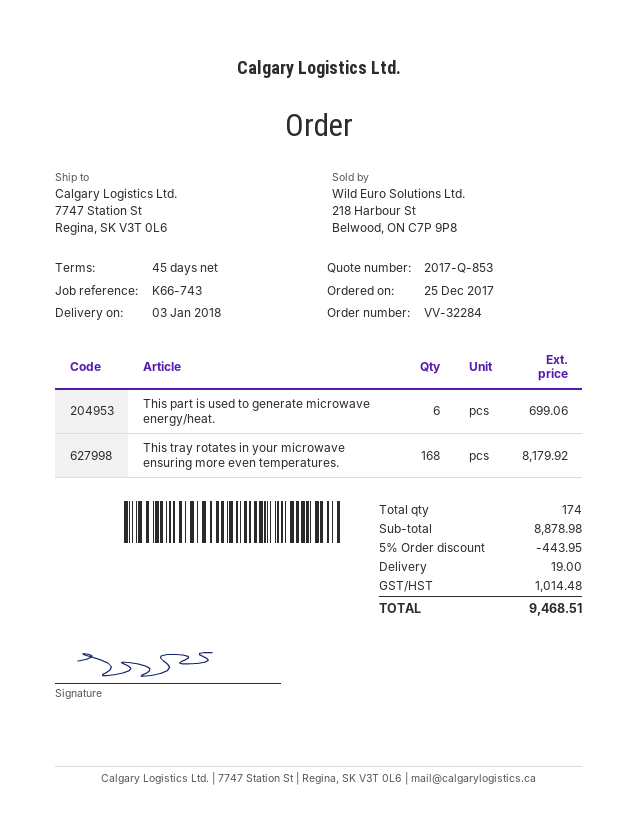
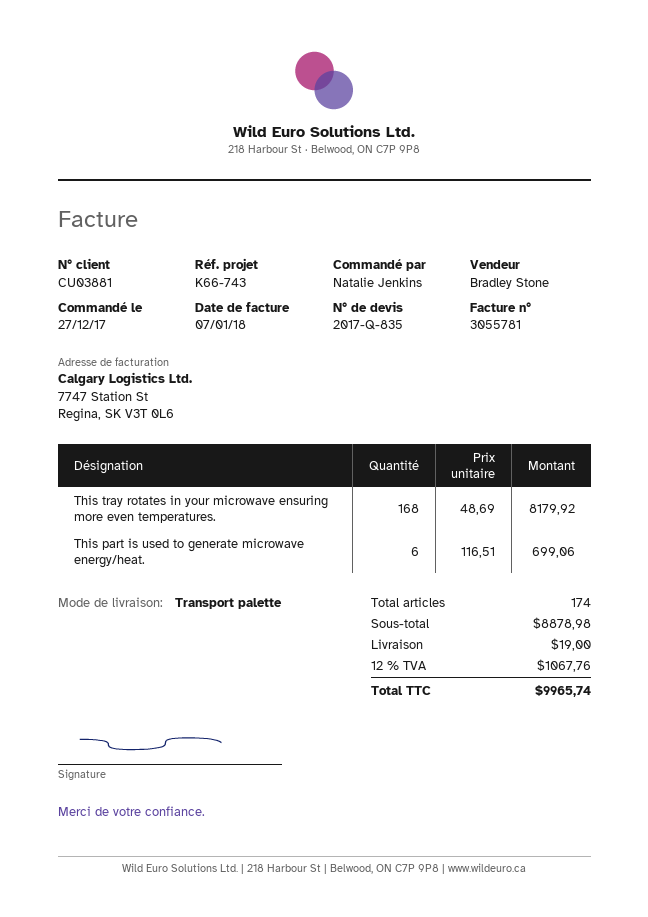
quote number: 2017-Q-853 -> 2017-Q-835
order date: 2017-12-25 -> 2017-12-27
discount: 5% = 443.95 -> none
tax: 1014.48 -> 1067.76
total: 9468.51 -> 9965.74

